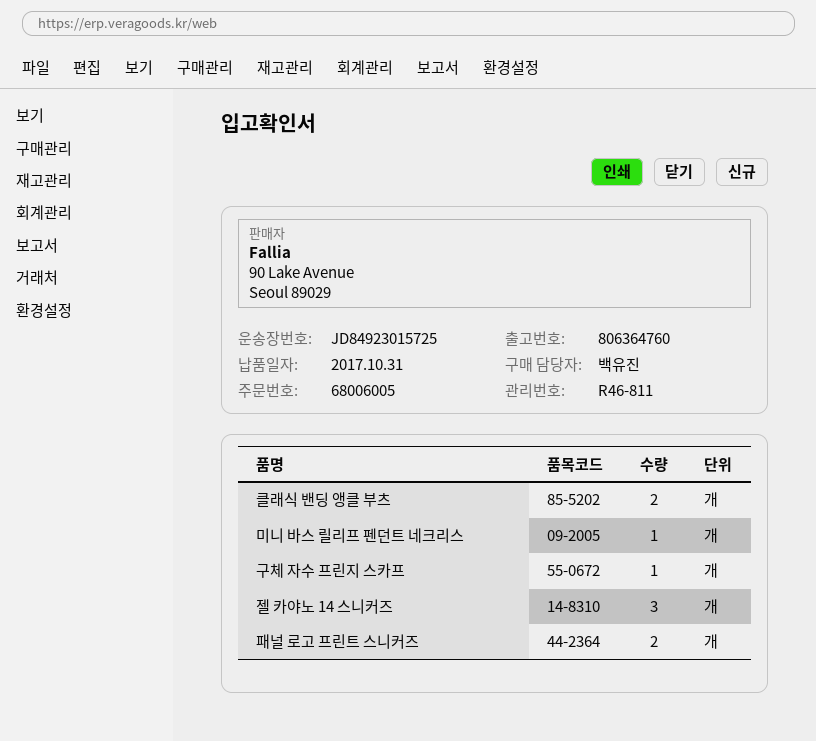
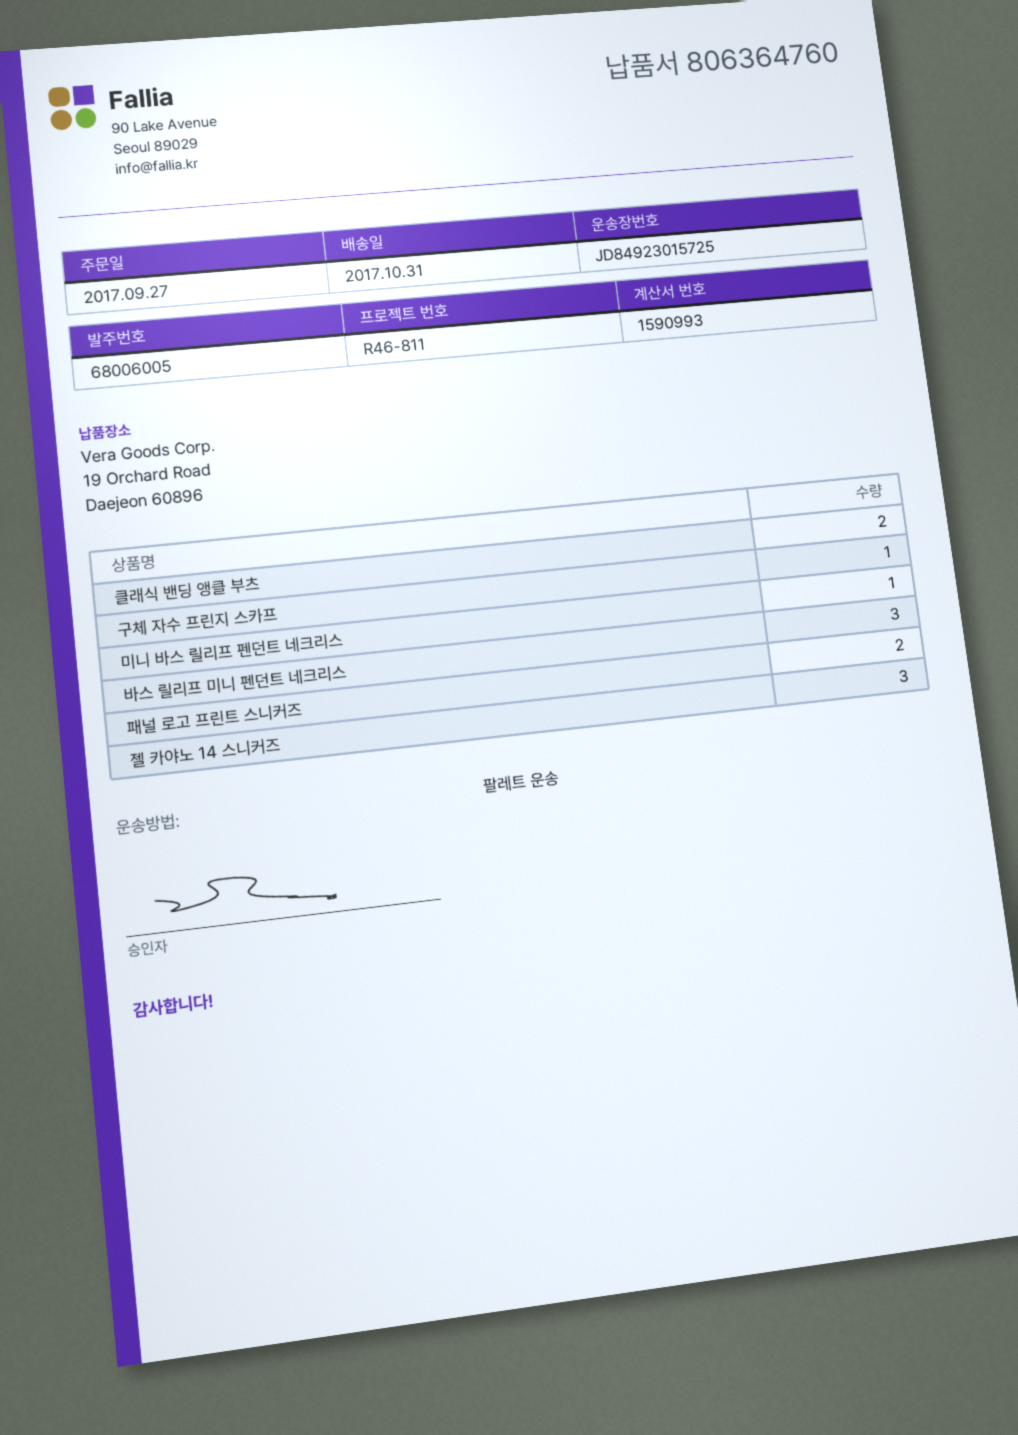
바스 릴리프 미니 펜던트 네크리스: none -> 3

